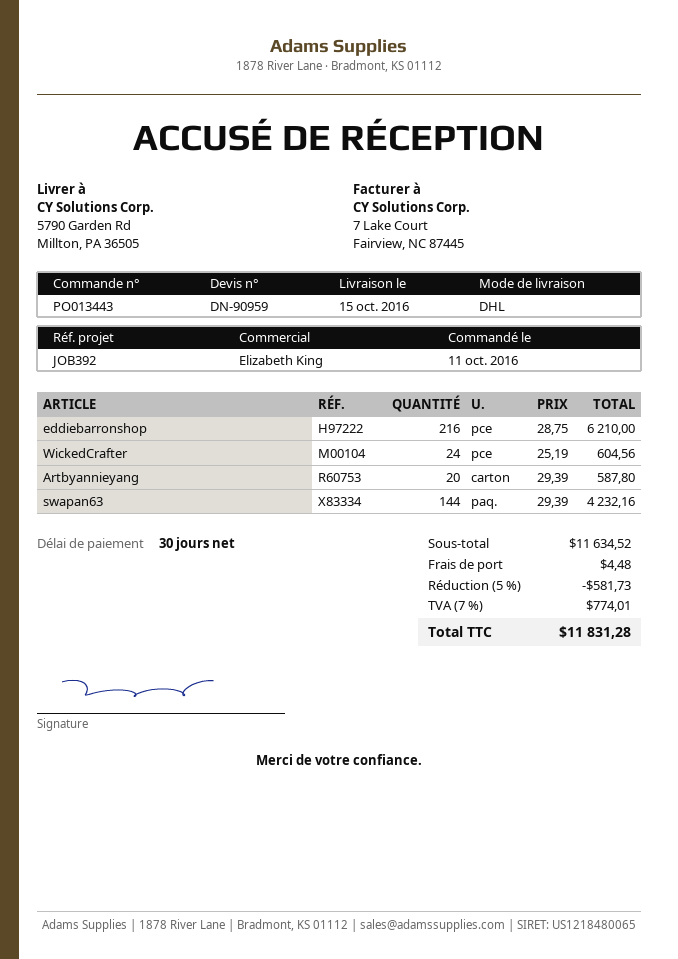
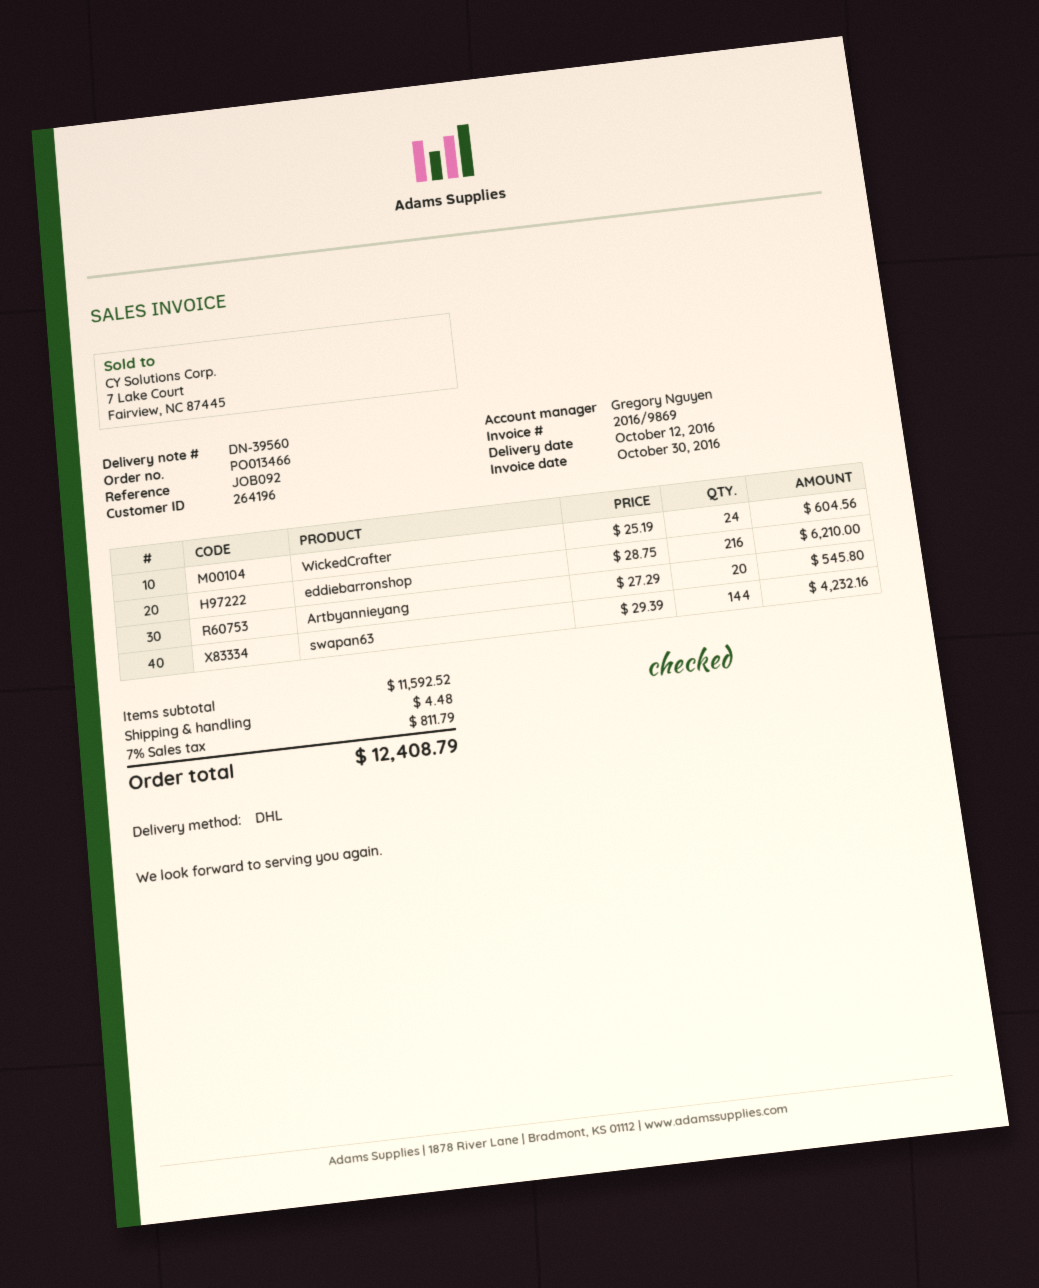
order number: PO013443 -> PO013466
delivery date: 2016-10-15 -> 2016-10-12
reference: JOB392 -> JOB092
sales rep: Elizabeth King -> Gregory Nguyen
Artbyannieyang: 20 x 29.39 = 587.80 -> 20 x 27.29 = 545.80
subtotal: 11634.52 -> 11592.52
discount: 5% = 581.73 -> none
tax: 7% = 774.01 -> 7% = 811.79
total: 11831.28 -> 12408.79

